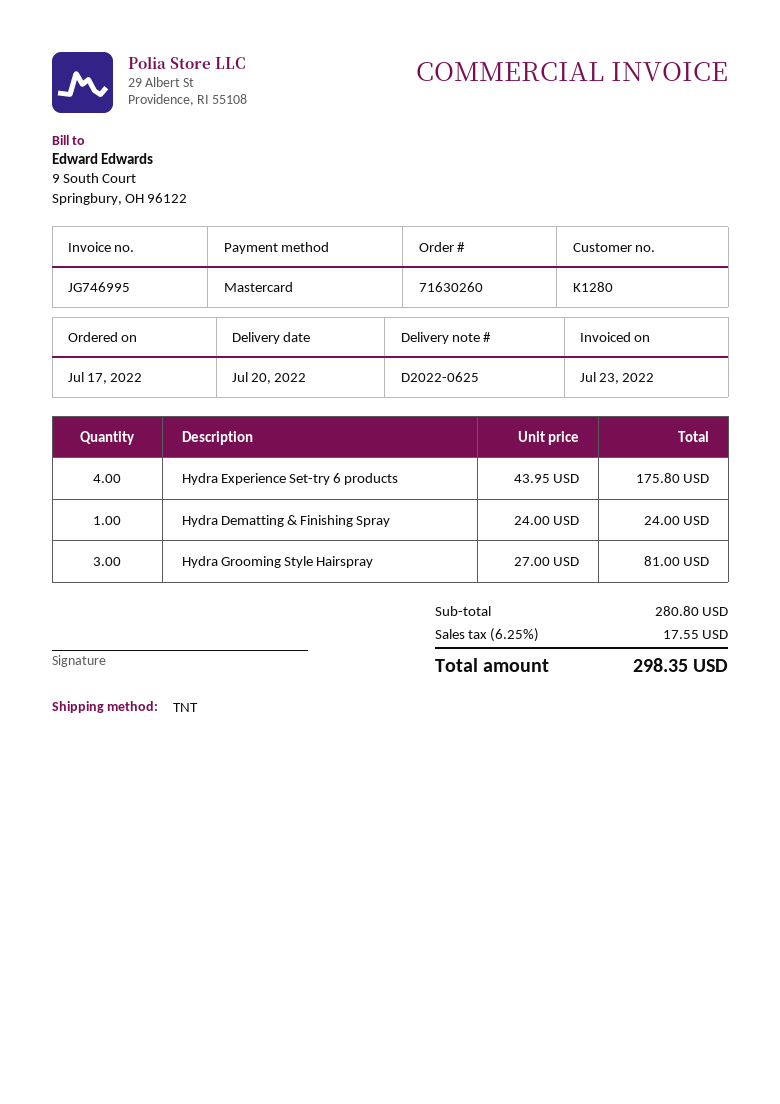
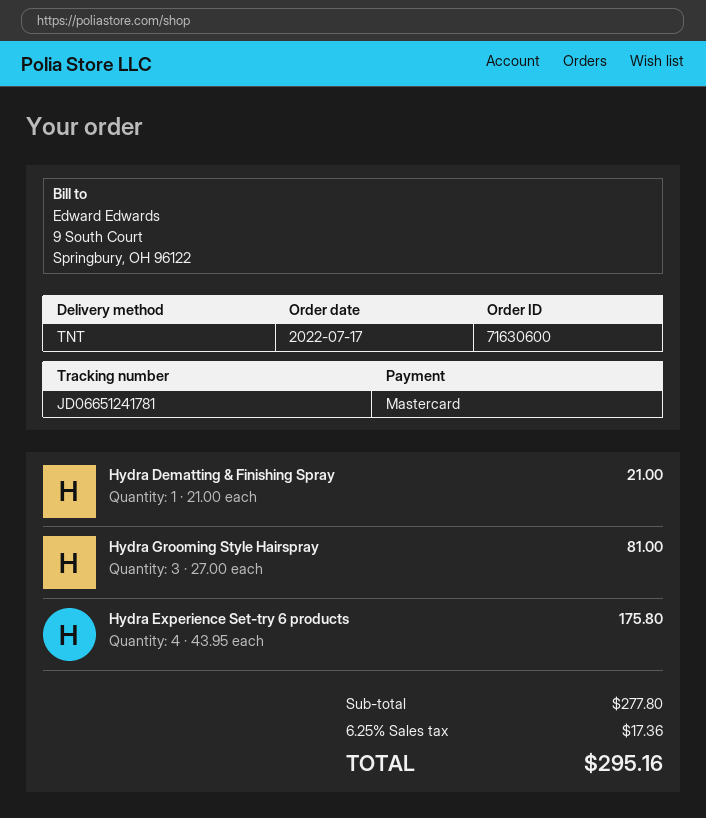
order number: 71630260 -> 71630600
Hydra Dematting & Finishing Spray: 1 x 24.00 = 24.00 -> 1 x 21.00 = 21.00
subtotal: 280.80 -> 277.80
tax: 6.25% = 17.55 -> 6.25% = 17.36
total: 298.35 -> 295.16

